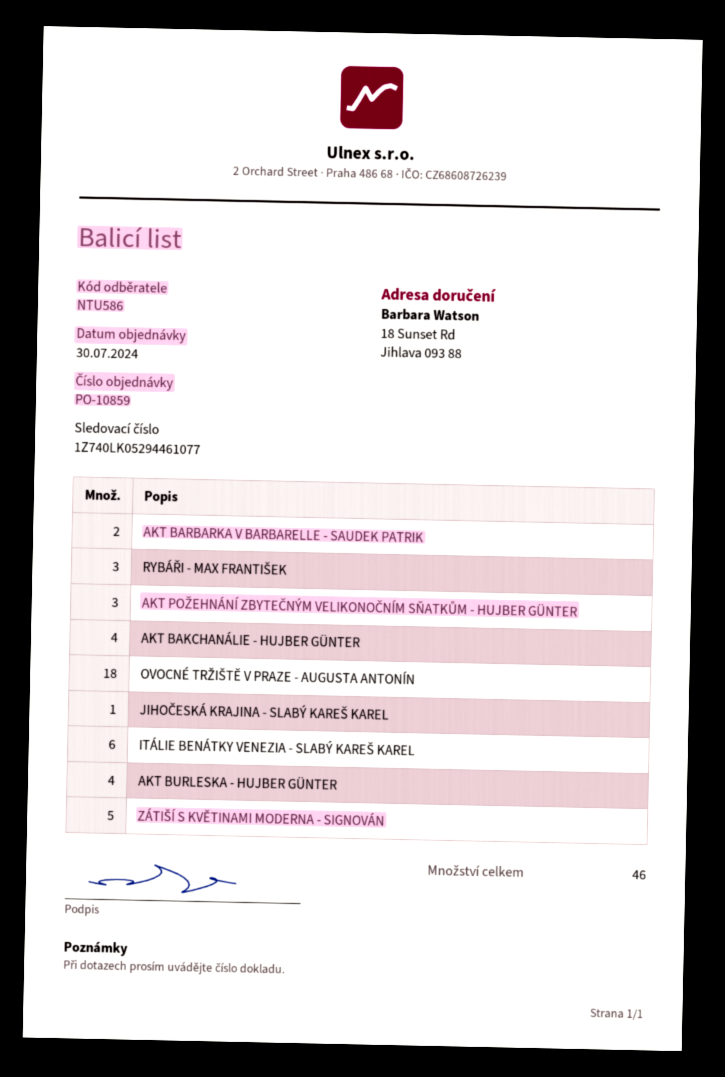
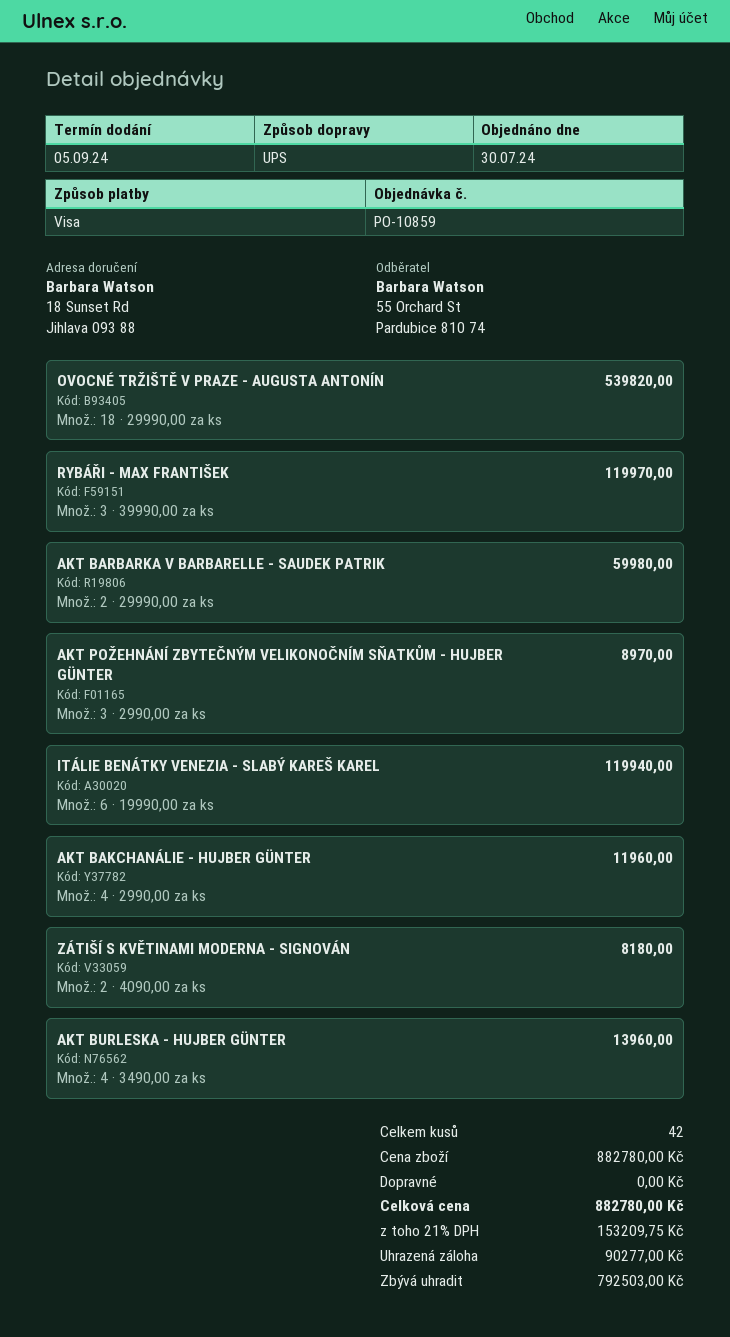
JIHOČESKÁ KRAJINA - SLABÝ KAREŠ KAREL: 1 -> none
ZÁTIŠÍ S KVĚTINAMI MODERNA - SIGNOVÁN: 5 -> 2
total quantity: 46 -> 42

